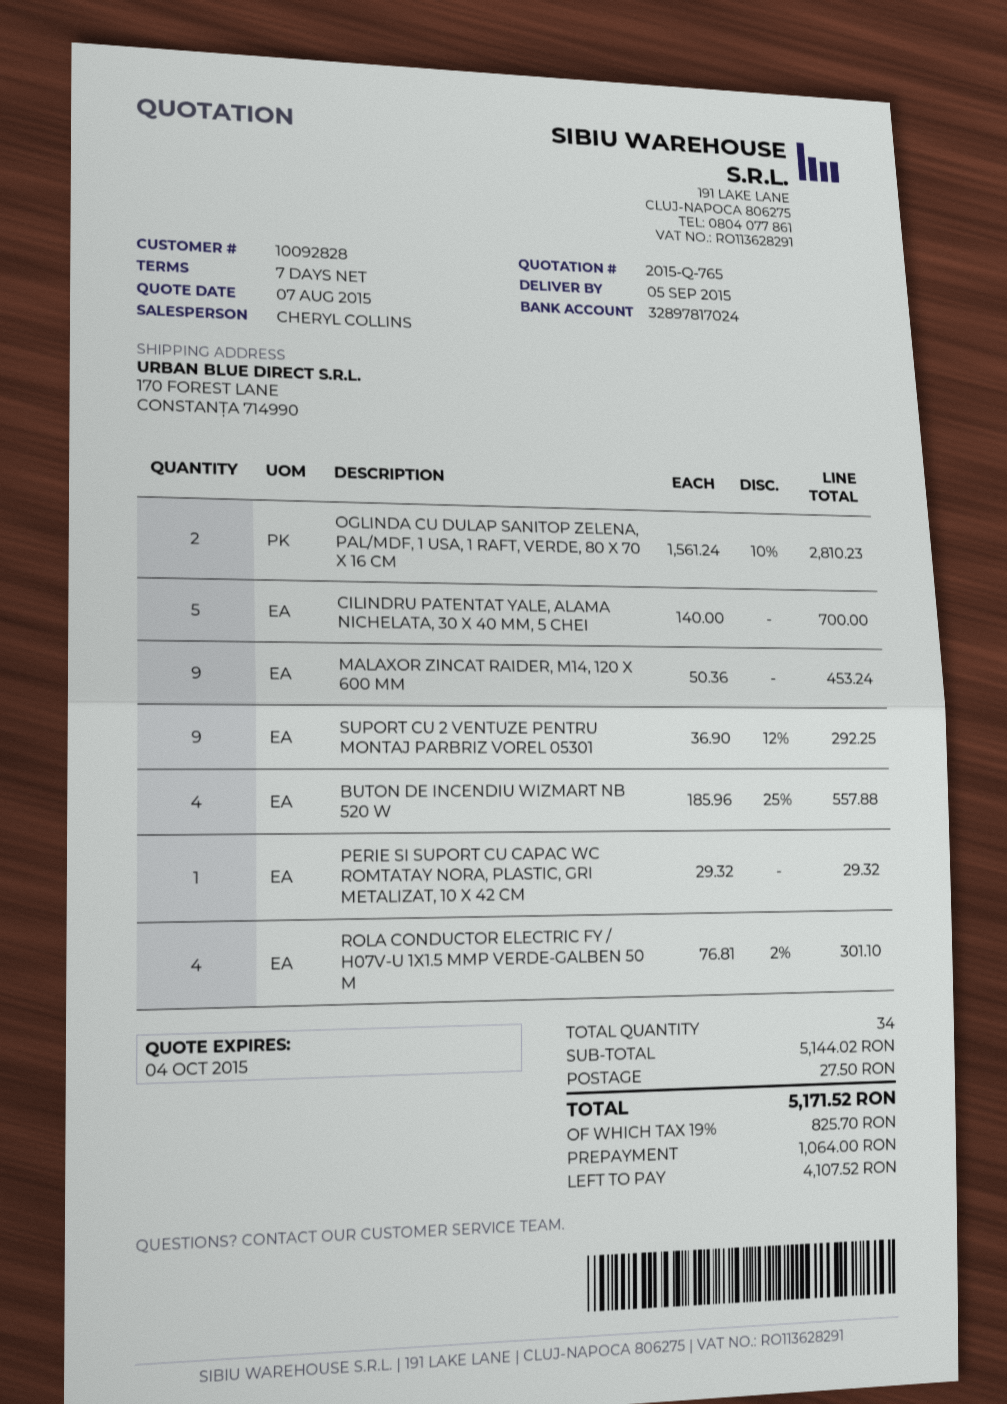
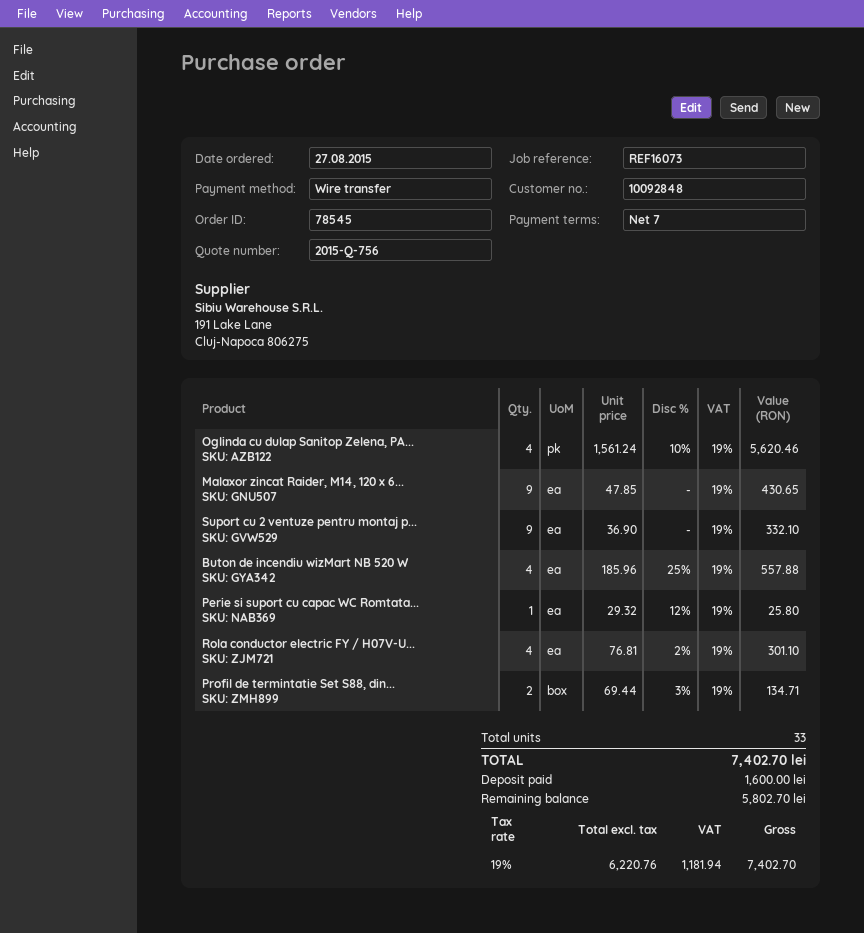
quote number: 2015-Q-765 -> 2015-Q-756
customer number: 10092828 -> 10092848
OGLINDA CU DULAP SANITOP ZELENA, PAL/MDF, 1 USA, 1 RAFT, VERDE, 80 X 70 X 16 CM: 2 x 1561.24 - 10% = 2810.23 -> 4 x 1561.24 - 10% = 5620.46
CILINDRU PATENTAT YALE, ALAMA NICHELATA, 30 X 40 MM, 5 CHEI: 5 x 140.00 = 700.00 -> none
MALAXOR ZINCAT RAIDER, M14, 120 X 600 MM: 9 x 50.36 = 453.24 -> 9 x 47.85 = 430.65
SUPORT CU 2 VENTUZE PENTRU MONTAJ PARBRIZ VOREL 05301: 9 x 36.90 - 12% = 292.25 -> 9 x 36.90 = 332.10
PERIE SI SUPORT CU CAPAC WC ROMTATAY NORA, PLASTIC, GRI METALIZAT, 10 X 42 CM: 1 x 29.32 = 29.32 -> 1 x 29.32 - 12% = 25.80
Profil de termintatie Set S88, din...: none -> 2 x 69.44 - 3% = 134.71
total quantity: 34 -> 33
shipping: 27.50 -> none
tax: 19% = 825.70 -> 19% = 1181.94
total: 5171.52 -> 7402.70
deposit: 1064.00 -> 1600.00
balance: 4107.52 -> 5802.70

